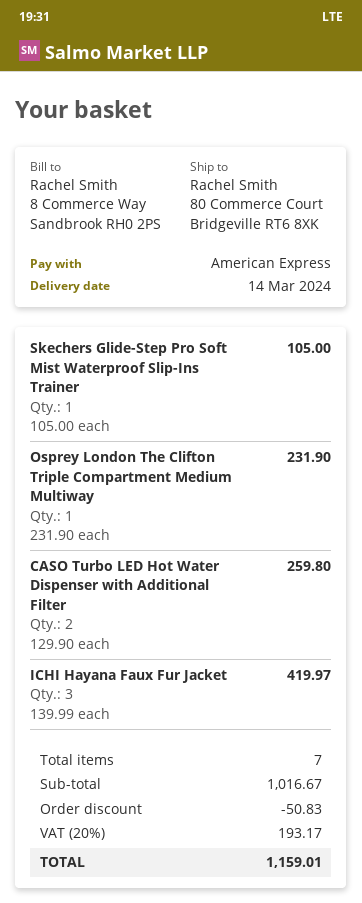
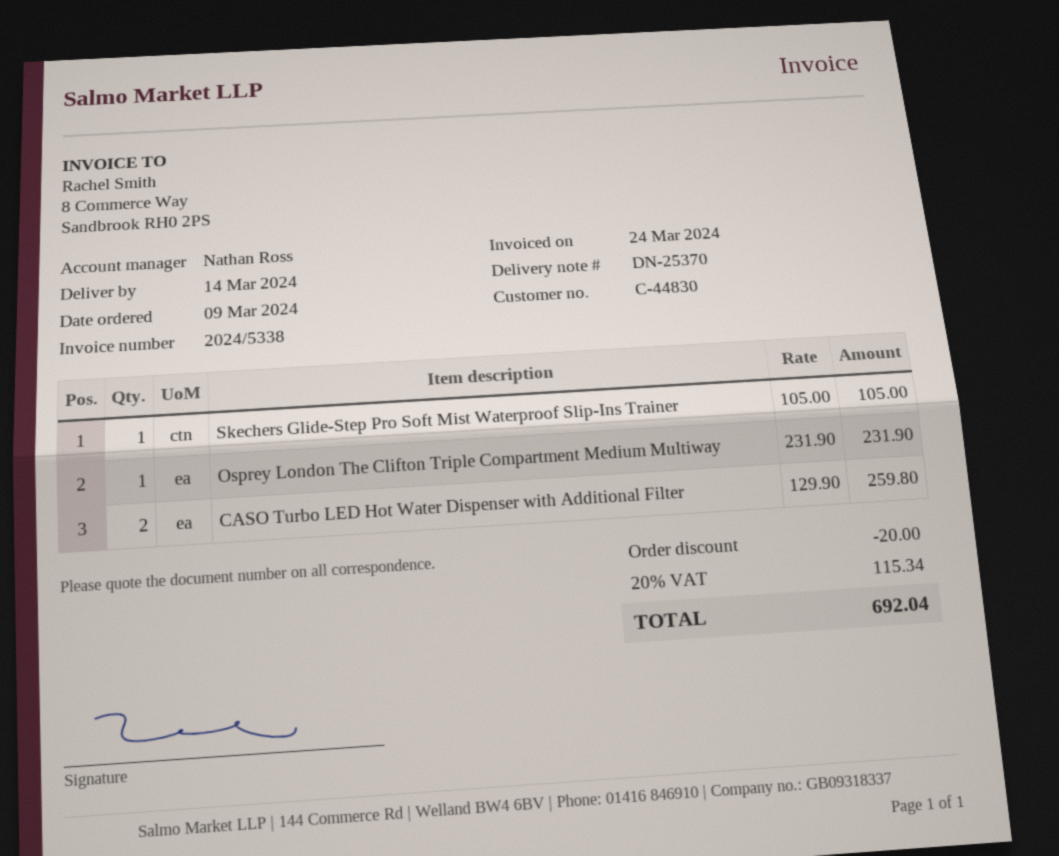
ICHI Hayana Faux Fur Jacket: 3 x 139.99 = 419.97 -> none
discount: 50.83 -> 20.00
tax: 20% = 193.17 -> 20% = 115.34
total: 1159.01 -> 692.04

